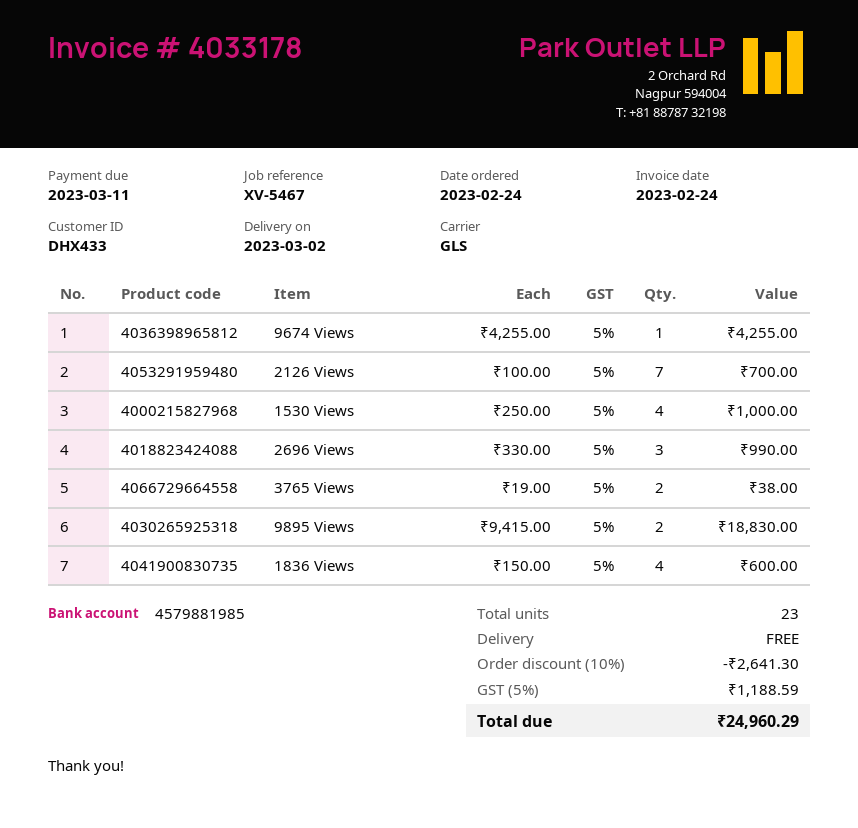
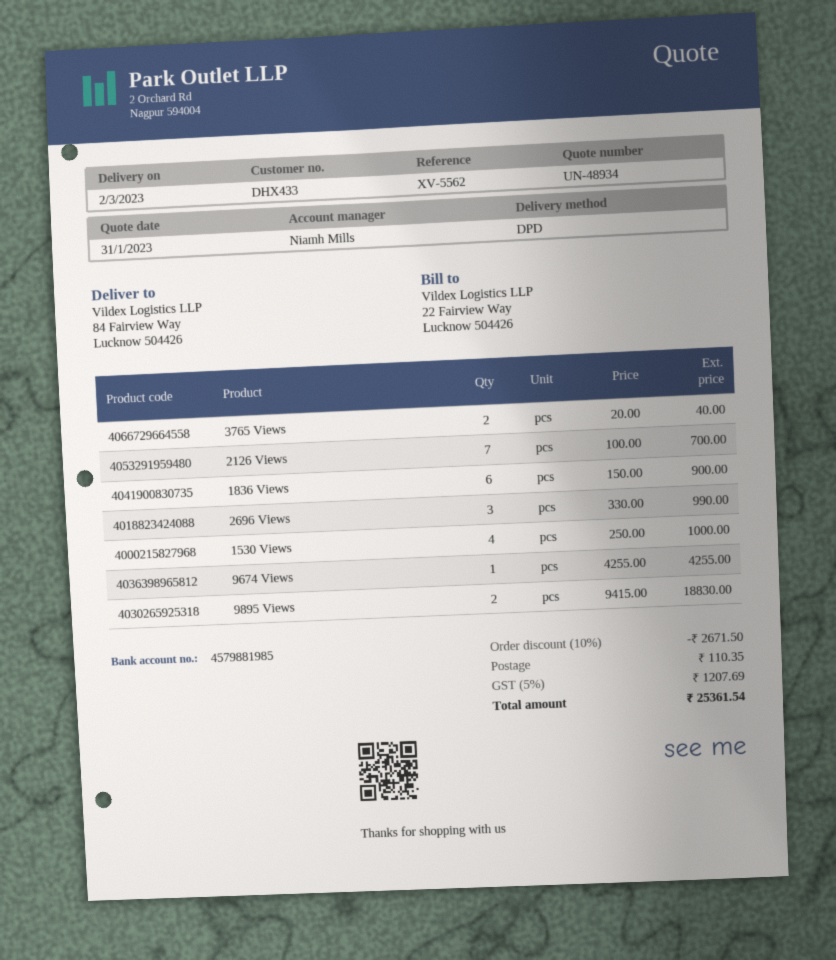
reference: XV-5467 -> XV-5562
shipping method: GLS -> DPD
3765 Views: 2 x 19.00 = 38.00 -> 2 x 20.00 = 40.00
1836 Views: 4 x 150.00 = 600.00 -> 6 x 150.00 = 900.00
discount: 10% = 2641.30 -> 10% = 2671.50
shipping: 0.00 -> 110.35
tax: 5% = 1188.59 -> 5% = 1207.69
total: 24960.29 -> 25361.54

